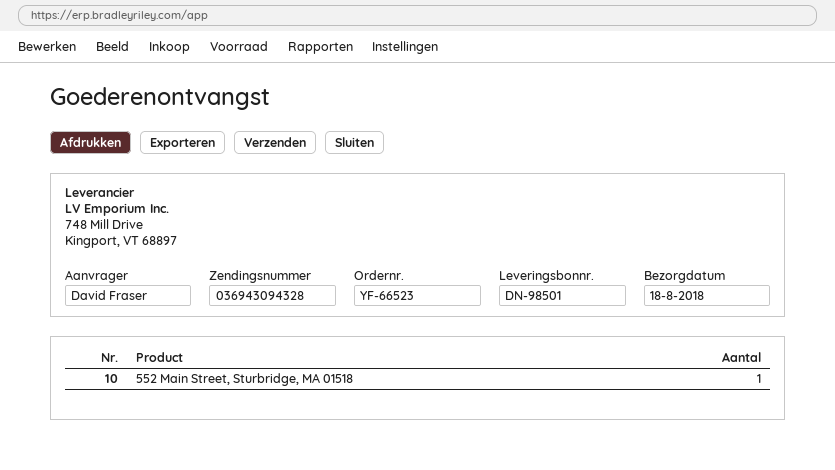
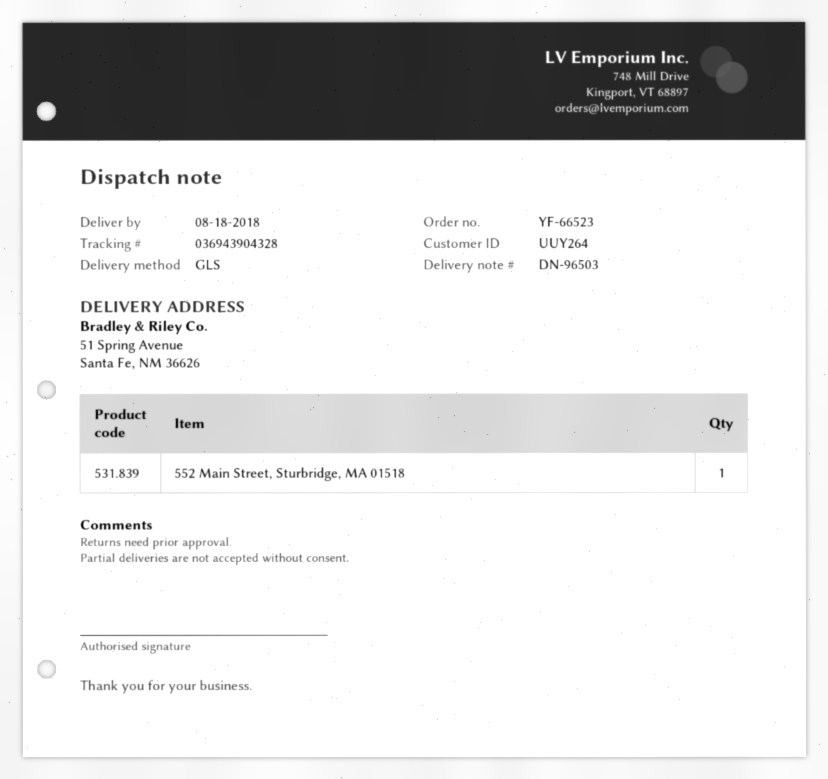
delivery note number: DN-98501 -> DN-96503
tracking number: 036943094328 -> 036943904328

